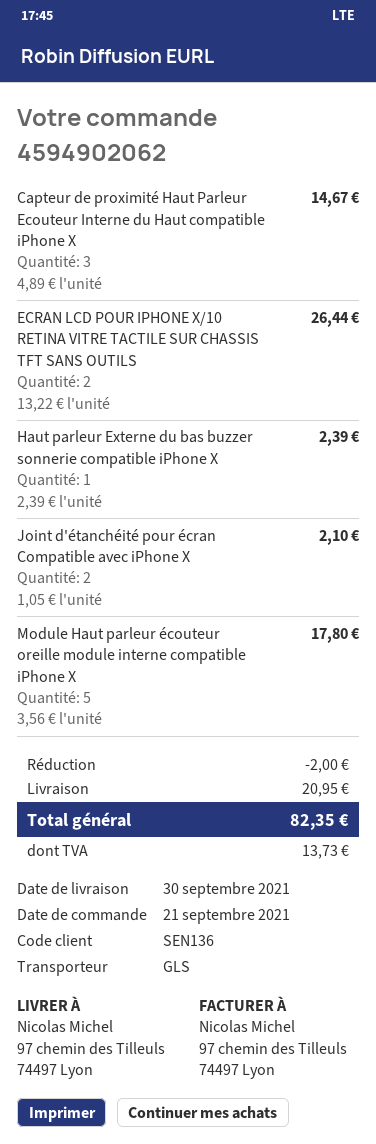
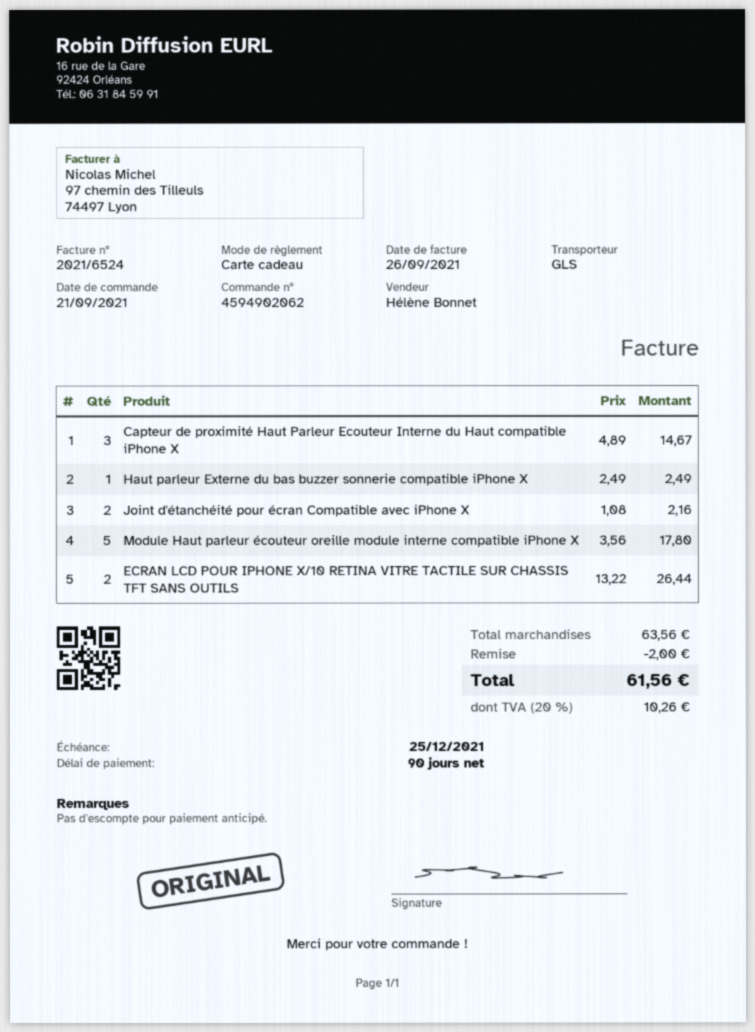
Haut parleur Externe du bas buzzer sonnerie compatible iPhone X: 1 x 2.39 = 2.39 -> 1 x 2.49 = 2.49
Joint d'étanchéité pour écran Compatible avec iPhone X: 2 x 1.05 = 2.10 -> 2 x 1.08 = 2.16
shipping: 20.95 -> none
tax: 13.73 -> 10.26
total: 82.35 -> 61.56

